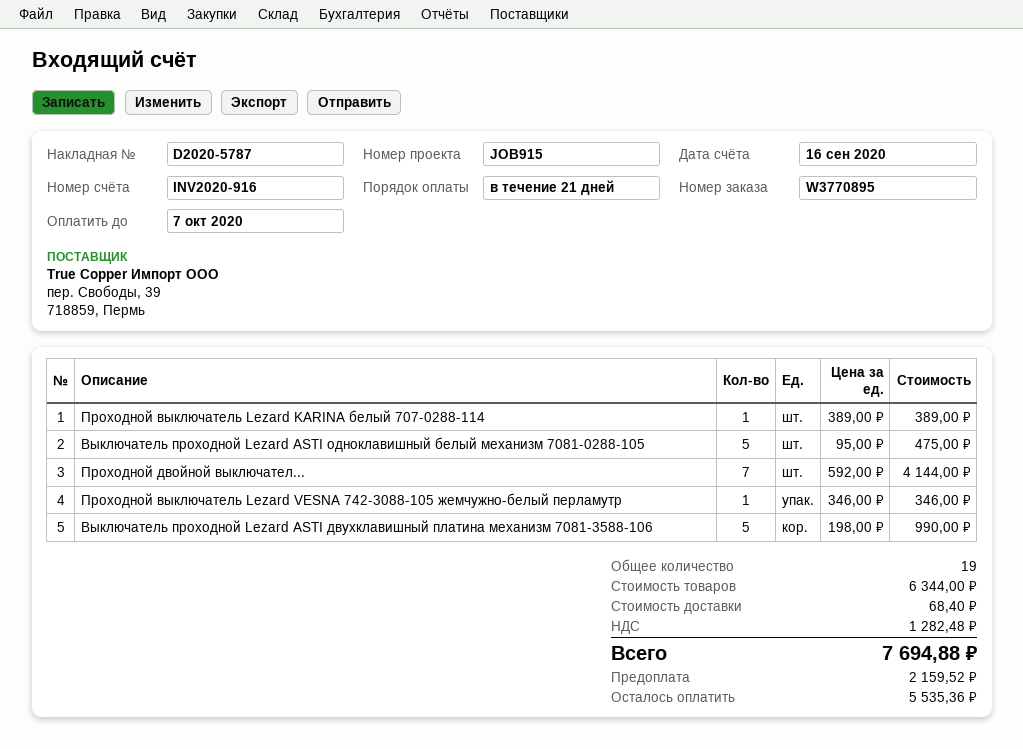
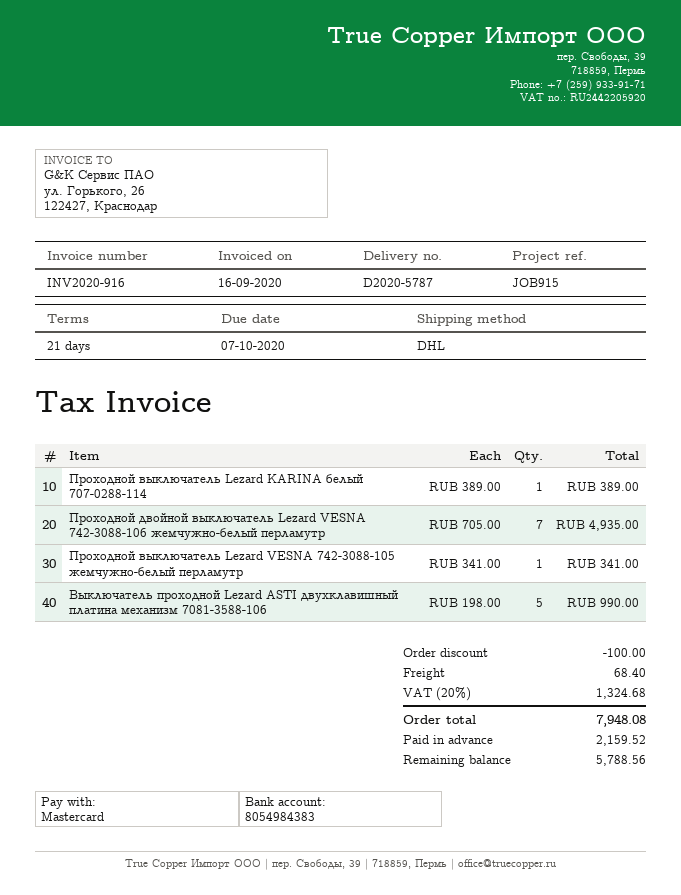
Выключатель проходной Lezard ASTI одноклавишный белый механизм 7081-0288-105: 5 x 95.00 = 475.00 -> none
Проходной двойной выключател...: 7 x 592.00 = 4144.00 -> 7 x 705.00 = 4935.00
Проходной выключатель Lezard VESNA 742-3088-105 жемчужно-белый перламутр: 1 x 346.00 = 346.00 -> 1 x 341.00 = 341.00
discount: none -> 100.00
tax: 1282.48 -> 1324.68
total: 7694.88 -> 7948.08
balance: 5535.36 -> 5788.56

